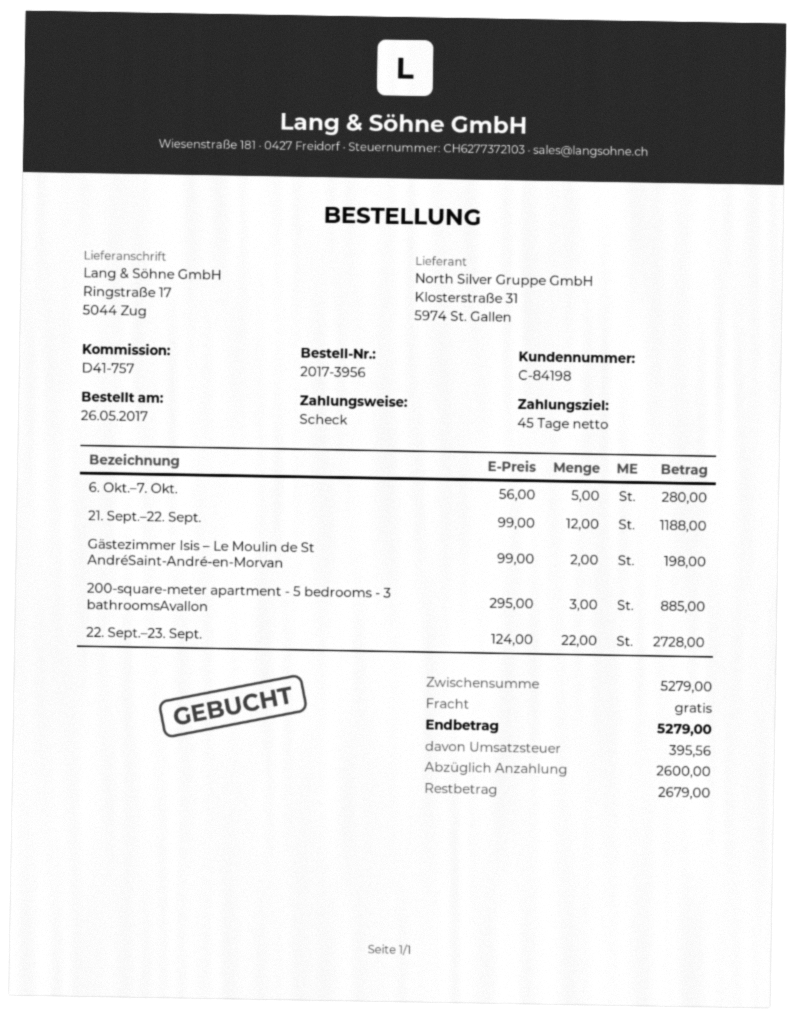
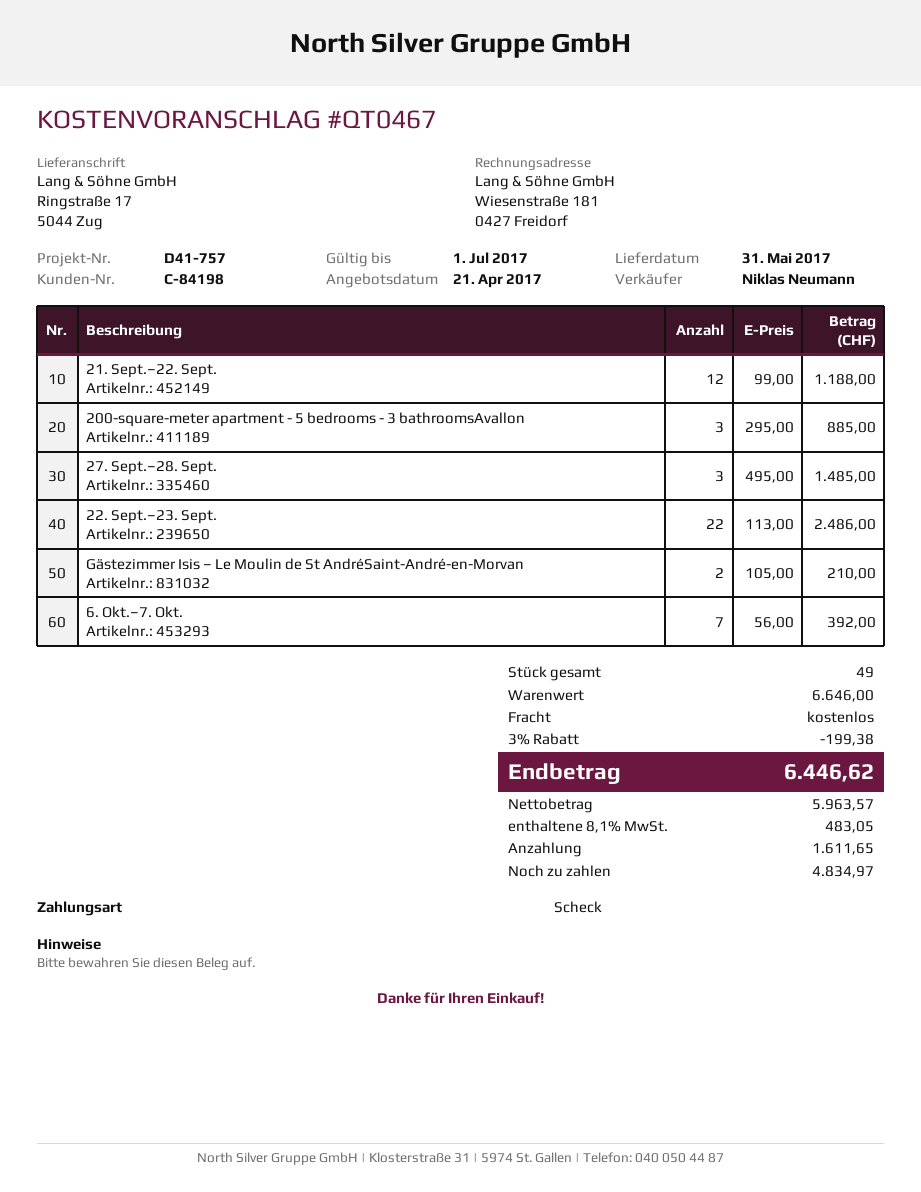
6. Okt.–7. Okt.: 5 x 56.00 = 280.00 -> 7 x 56.00 = 392.00
Gästezimmer Isis – Le Moulin de St AndréSaint-André-en-Morvan: 2 x 99.00 = 198.00 -> 2 x 105.00 = 210.00
22. Sept.–23. Sept.: 22 x 124.00 = 2728.00 -> 22 x 113.00 = 2486.00
27. Sept.–28. Sept.: none -> 3 x 495.00 = 1485.00
subtotal: 5279.00 -> 6646.00
discount: none -> 3% = 199.38
tax: 395.56 -> 483.05
total: 5279.00 -> 6446.62
deposit: 2600.00 -> 1611.65
balance: 2679.00 -> 4834.97

